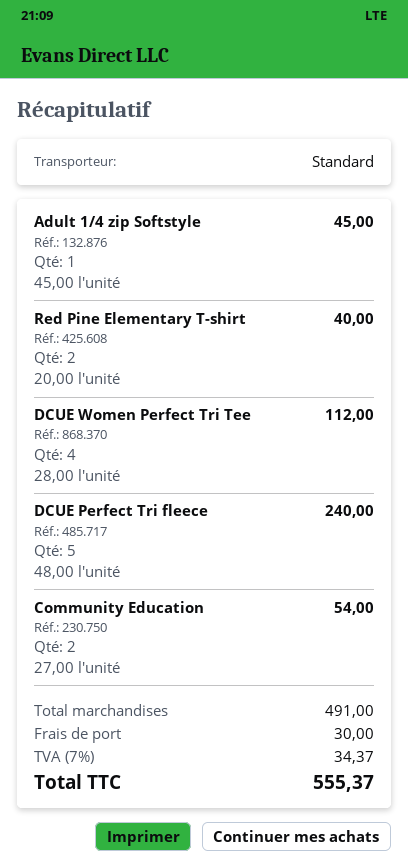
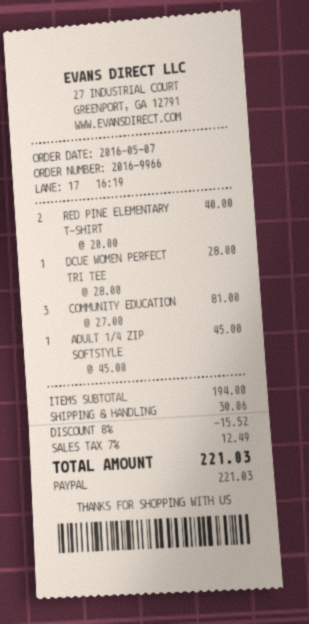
DCUE Women Perfect Tri Tee: 4 x 28.00 = 112.00 -> 1 x 28.00 = 28.00
DCUE Perfect Tri fleece: 5 x 48.00 = 240.00 -> none
Community Education: 2 x 27.00 = 54.00 -> 3 x 27.00 = 81.00
subtotal: 491.00 -> 194.00
discount: none -> 8% = 15.52
shipping: 30.00 -> 30.06
tax: 7% = 34.37 -> 7% = 12.49
total: 555.37 -> 221.03

